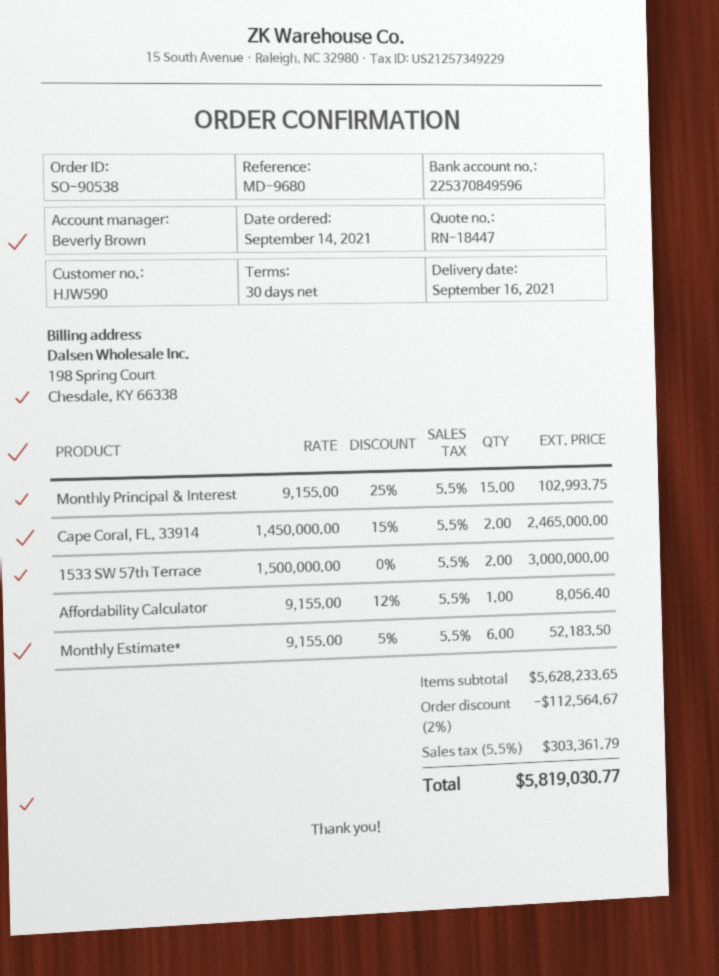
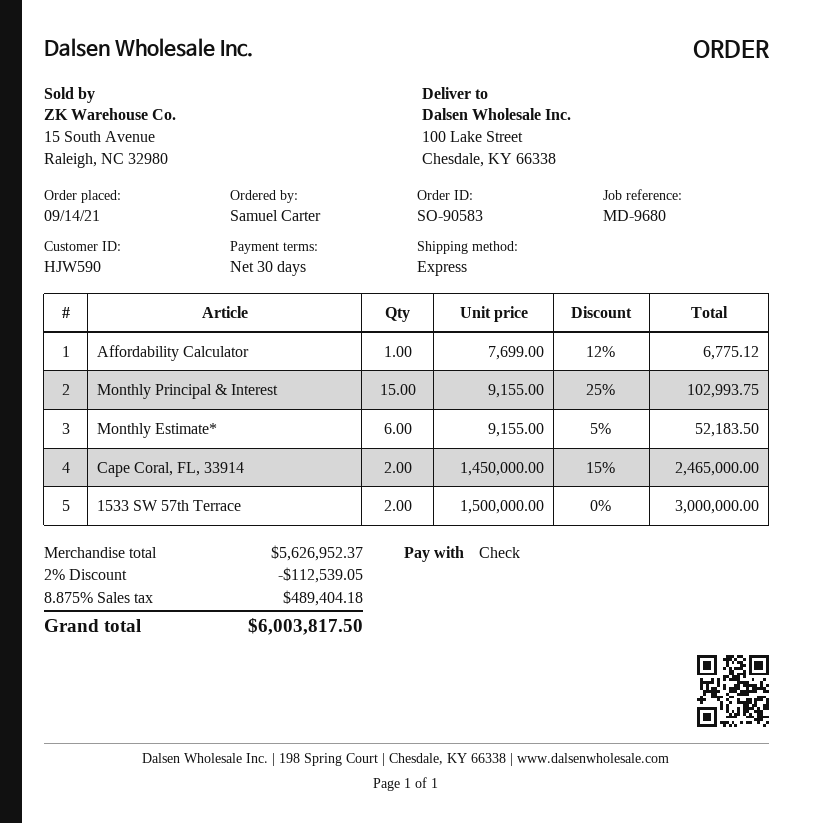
order number: SO-90538 -> SO-90583
Affordability Calculator: 1 x 9155.00 - 12% = 8056.40 -> 1 x 7699.00 - 12% = 6775.12
subtotal: 5628233.65 -> 5626952.37
discount: 2% = 112564.67 -> 2% = 112539.05
tax: 5.5% = 303361.79 -> 8.875% = 489404.18
total: 5819030.77 -> 6003817.50

